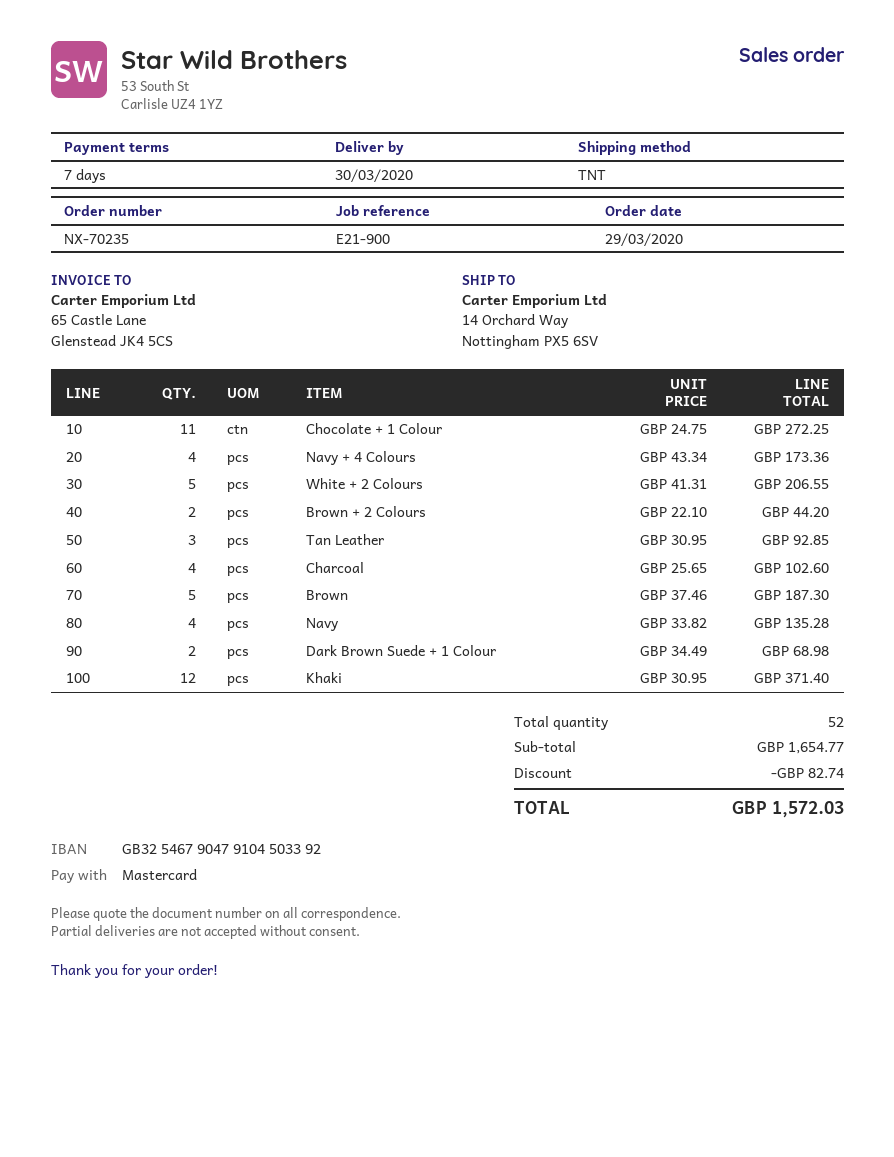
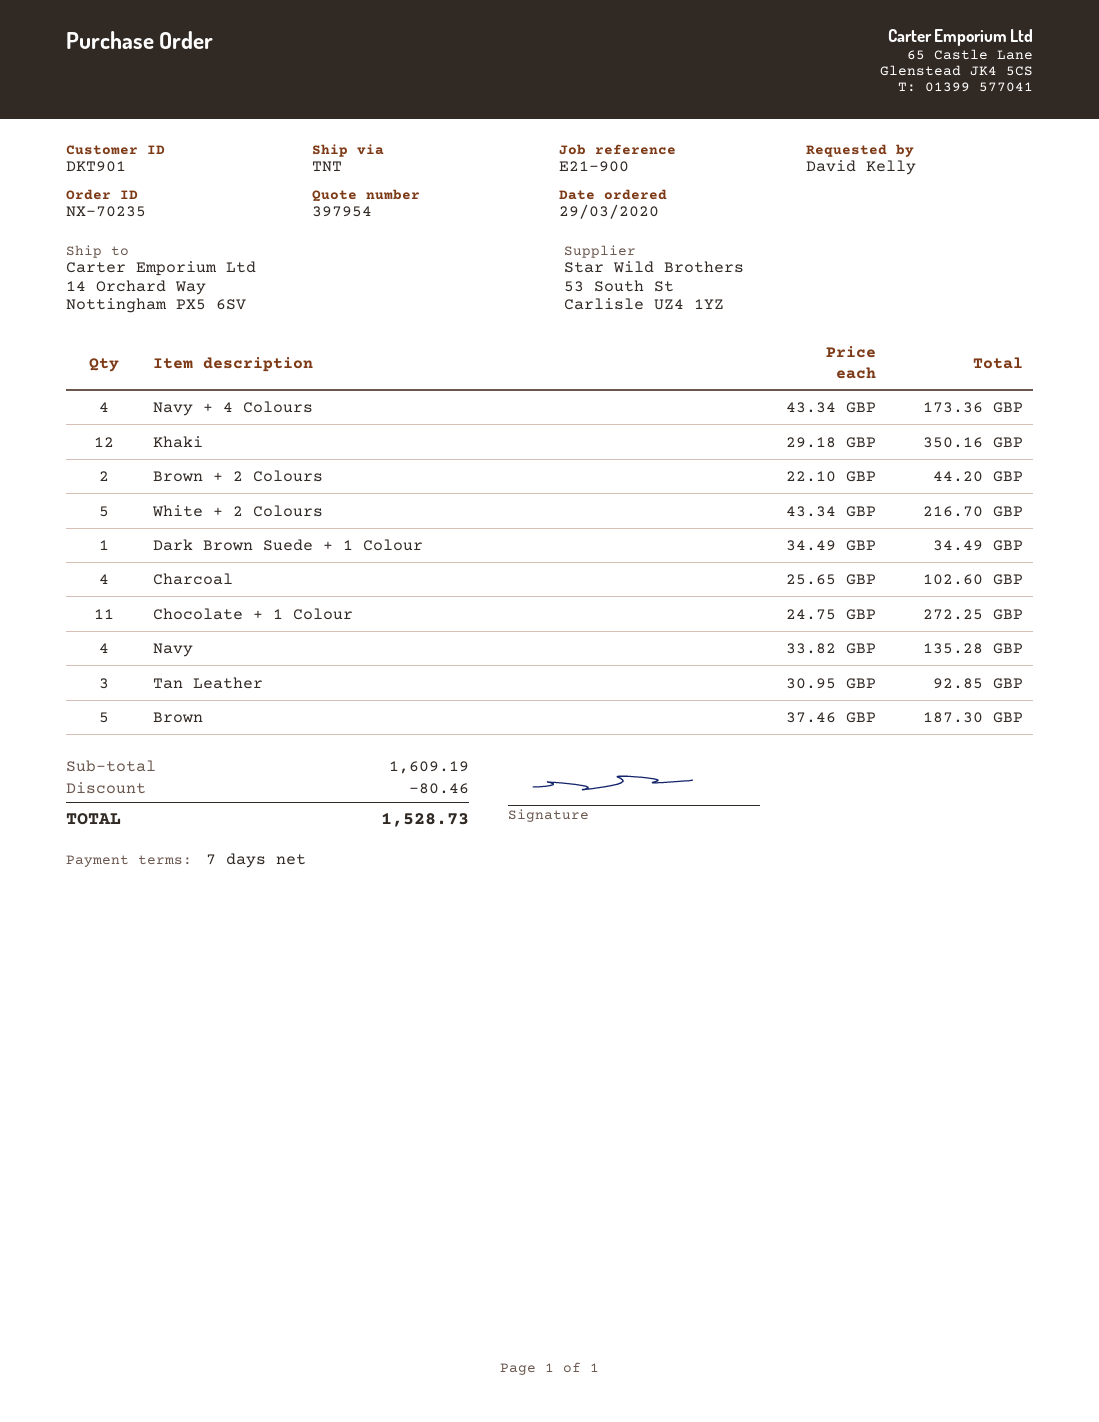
White + 2 Colours: 5 x 41.31 = 206.55 -> 5 x 43.34 = 216.70
Dark Brown Suede + 1 Colour: 2 x 34.49 = 68.98 -> 1 x 34.49 = 34.49
Khaki: 12 x 30.95 = 371.40 -> 12 x 29.18 = 350.16
subtotal: 1654.77 -> 1609.19
discount: 82.74 -> 80.46
total: 1572.03 -> 1528.73

